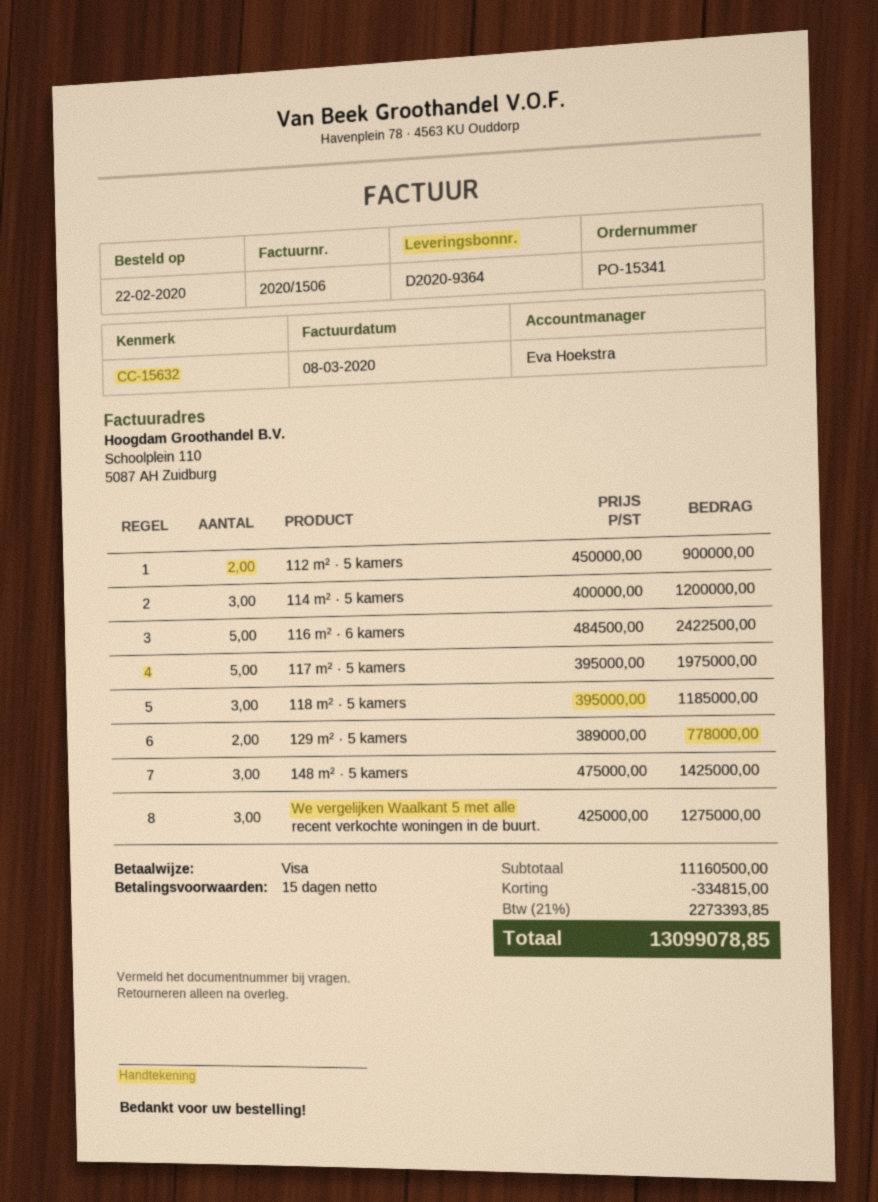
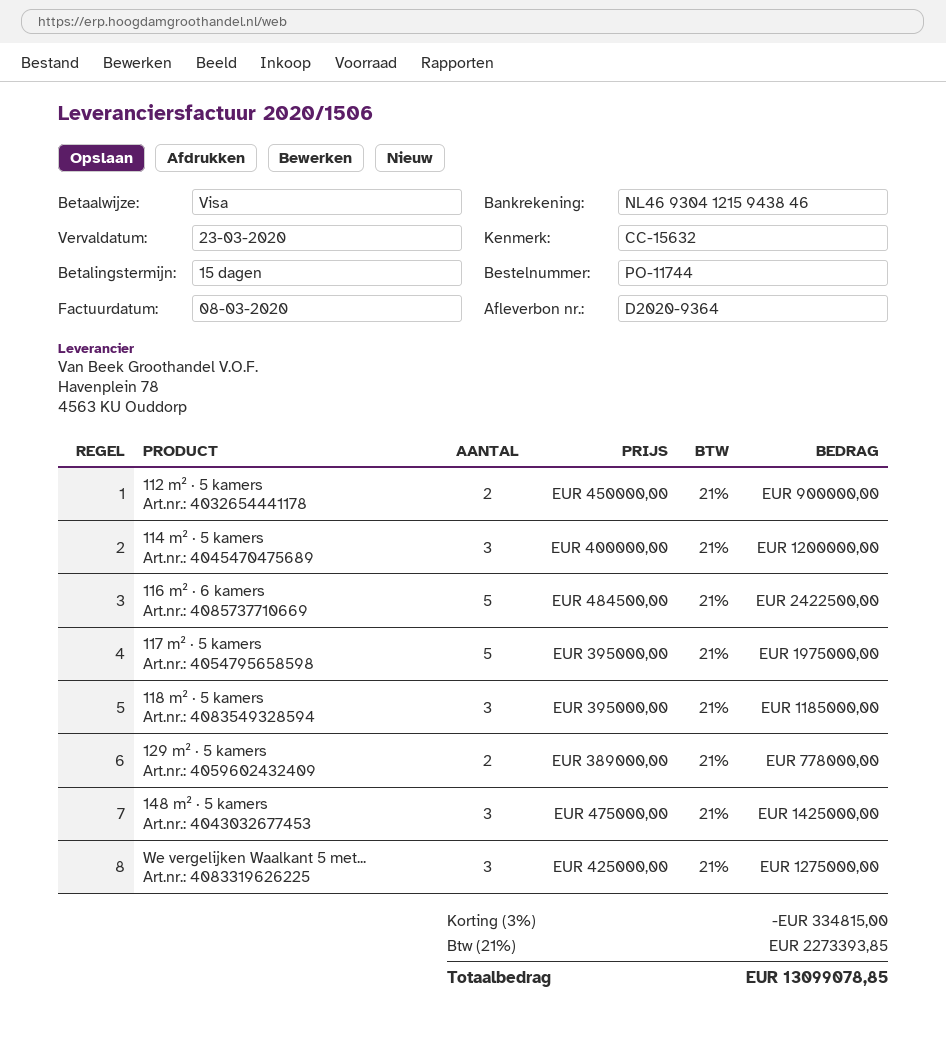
order number: PO-15341 -> PO-11744

